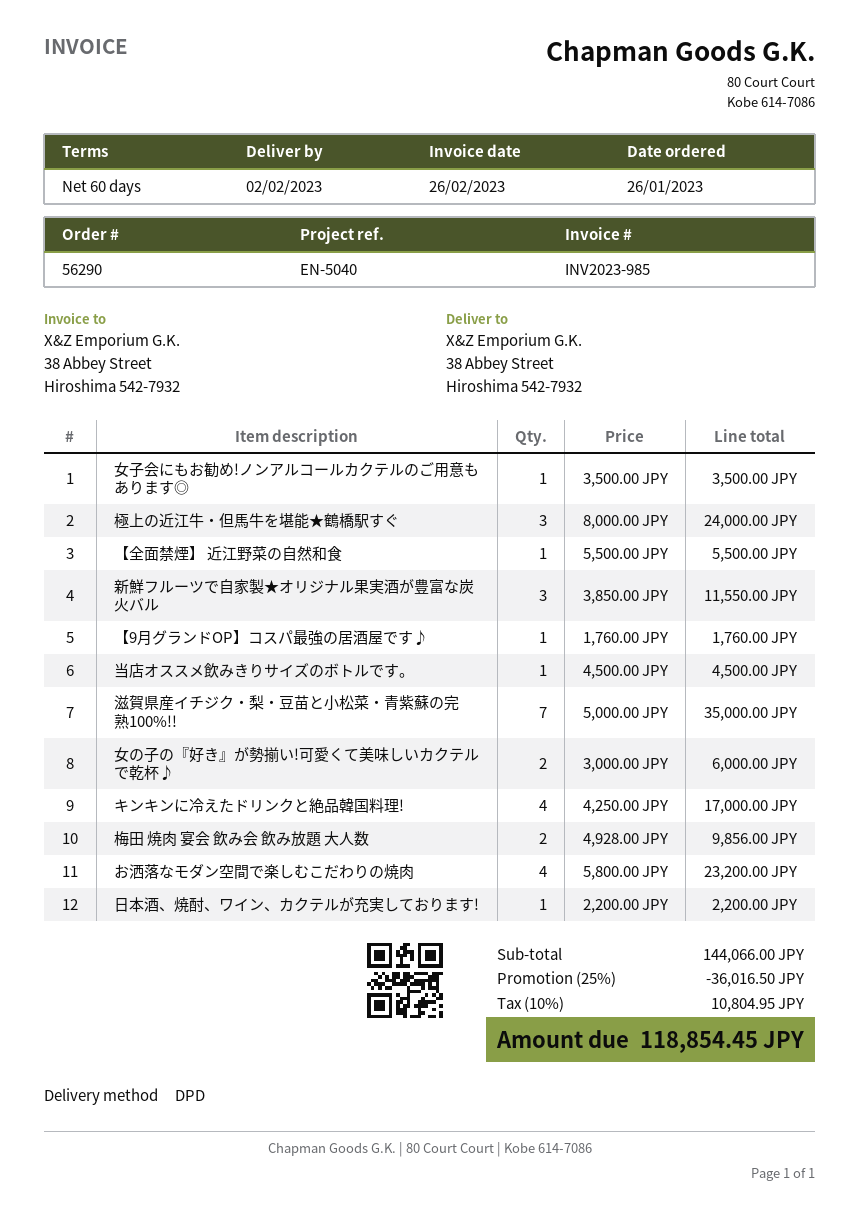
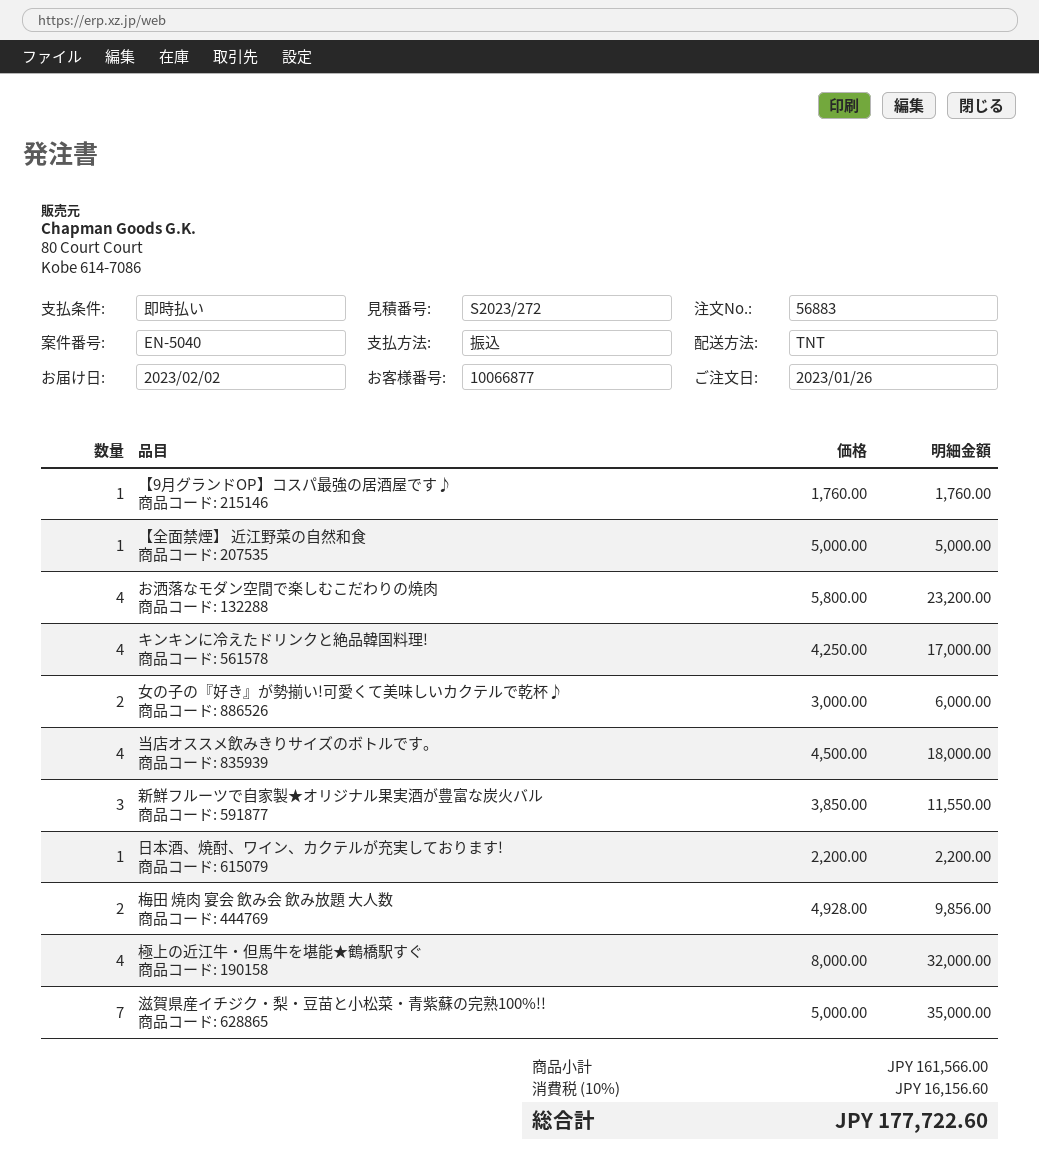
order number: 56290 -> 56883
payment terms: 60 days -> on receipt
shipping method: DPD -> TNT
女子会にもお勧め!ノンアルコールカクテルのご用意もあります◎: 1 x 3500.00 = 3500.00 -> none
極上の近江牛・但馬牛を堪能★鶴橋駅すぐ: 3 x 8000.00 = 24000.00 -> 4 x 8000.00 = 32000.00
【全面禁煙】 近江野菜の自然和食: 1 x 5500.00 = 5500.00 -> 1 x 5000.00 = 5000.00
当店オススメ飲みきりサイズのボトルです。: 1 x 4500.00 = 4500.00 -> 4 x 4500.00 = 18000.00
subtotal: 144066.00 -> 161566.00
discount: 25% = 36016.50 -> none
tax: 10% = 10804.95 -> 10% = 16156.60
total: 118854.45 -> 177722.60

